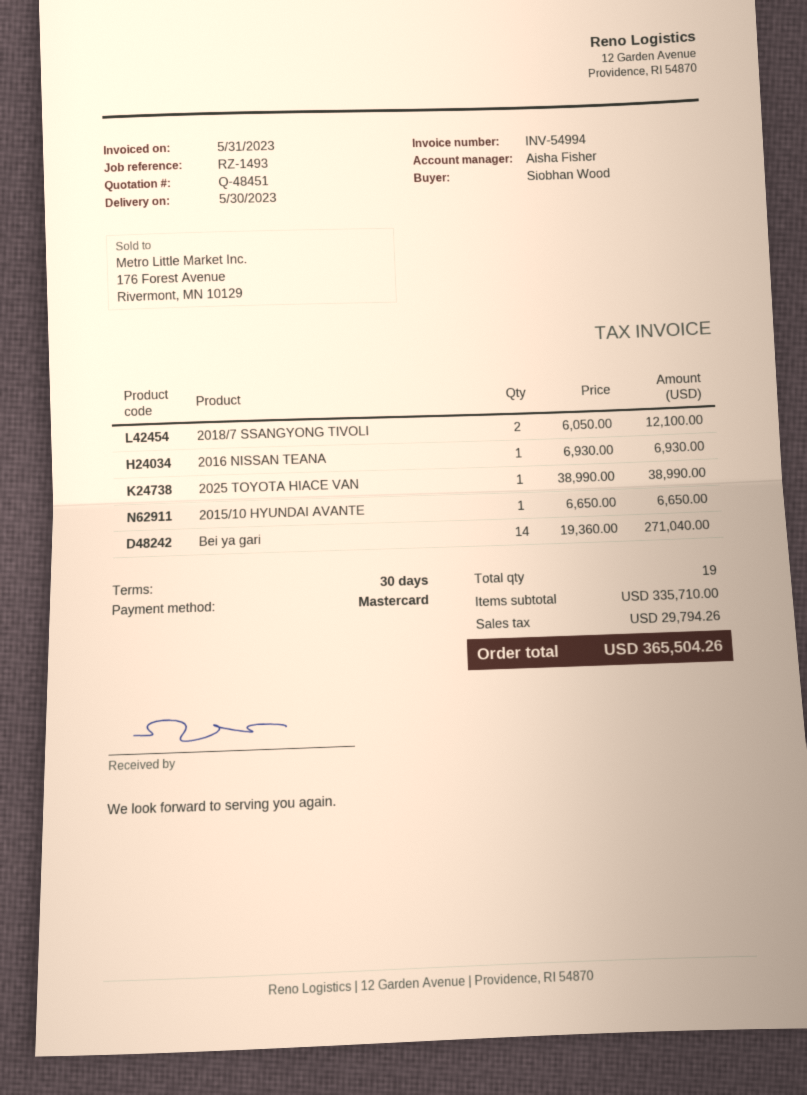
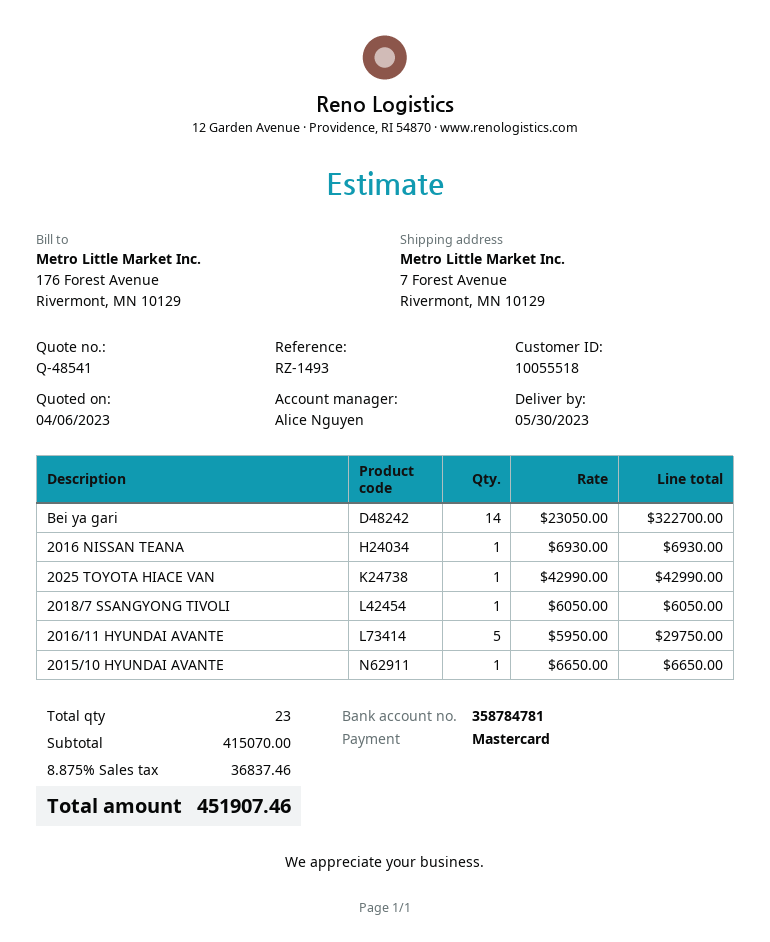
quote number: Q-48451 -> Q-48541
sales rep: Aisha Fisher -> Alice Nguyen
2018/7 SSANGYONG TIVOLI: 2 x 6050.00 = 12100.00 -> 1 x 6050.00 = 6050.00
2025 TOYOTA HIACE VAN: 1 x 38990.00 = 38990.00 -> 1 x 42990.00 = 42990.00
Bei ya gari: 14 x 19360.00 = 271040.00 -> 14 x 23050.00 = 322700.00
2016/11 HYUNDAI AVANTE: none -> 5 x 5950.00 = 29750.00
total quantity: 19 -> 23
subtotal: 335710.00 -> 415070.00
tax: 29794.26 -> 36837.46
total: 365504.26 -> 451907.46

